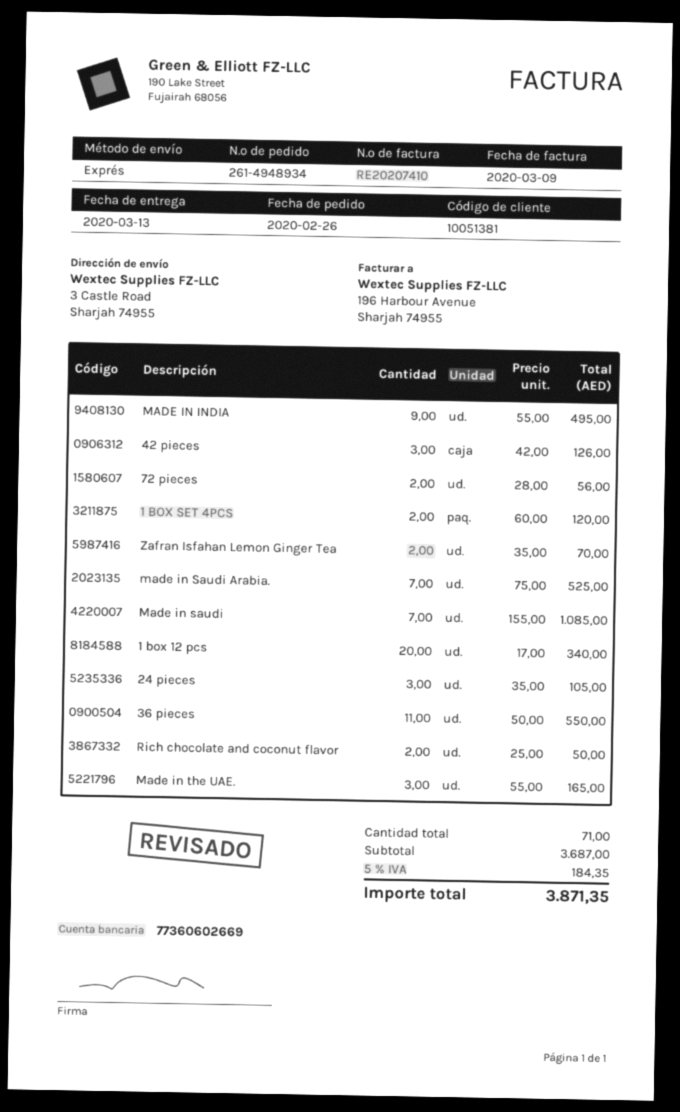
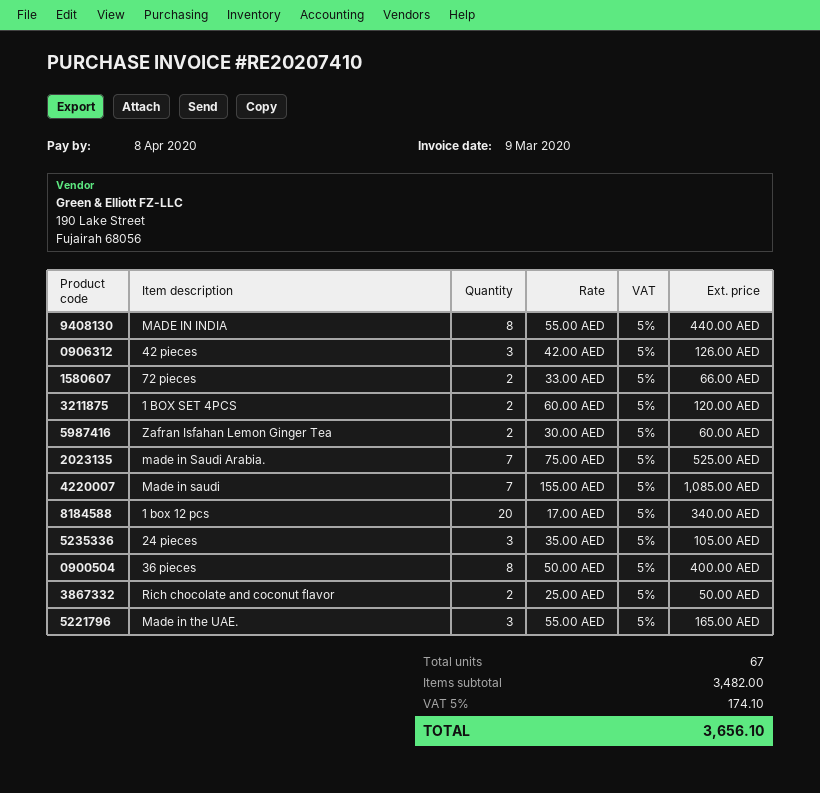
MADE IN INDIA: 9 x 55.00 = 495.00 -> 8 x 55.00 = 440.00
72 pieces: 2 x 28.00 = 56.00 -> 2 x 33.00 = 66.00
Zafran Isfahan Lemon Ginger Tea: 2 x 35.00 = 70.00 -> 2 x 30.00 = 60.00
36 pieces: 11 x 50.00 = 550.00 -> 8 x 50.00 = 400.00
total quantity: 71 -> 67
subtotal: 3687.00 -> 3482.00
tax: 5% = 184.35 -> 5% = 174.10
total: 3871.35 -> 3656.10

